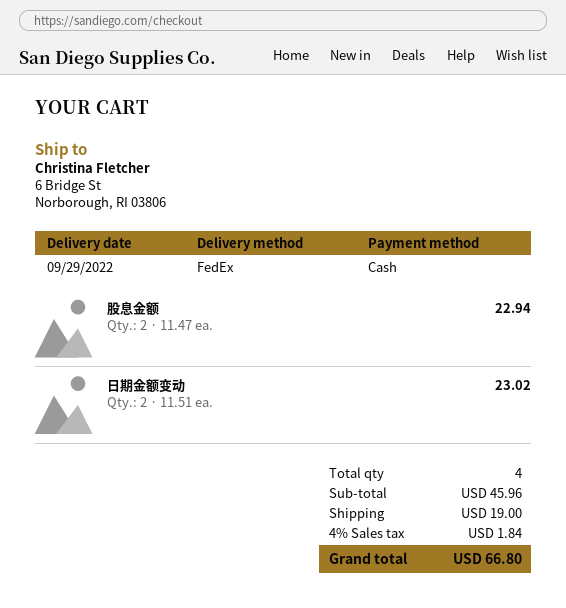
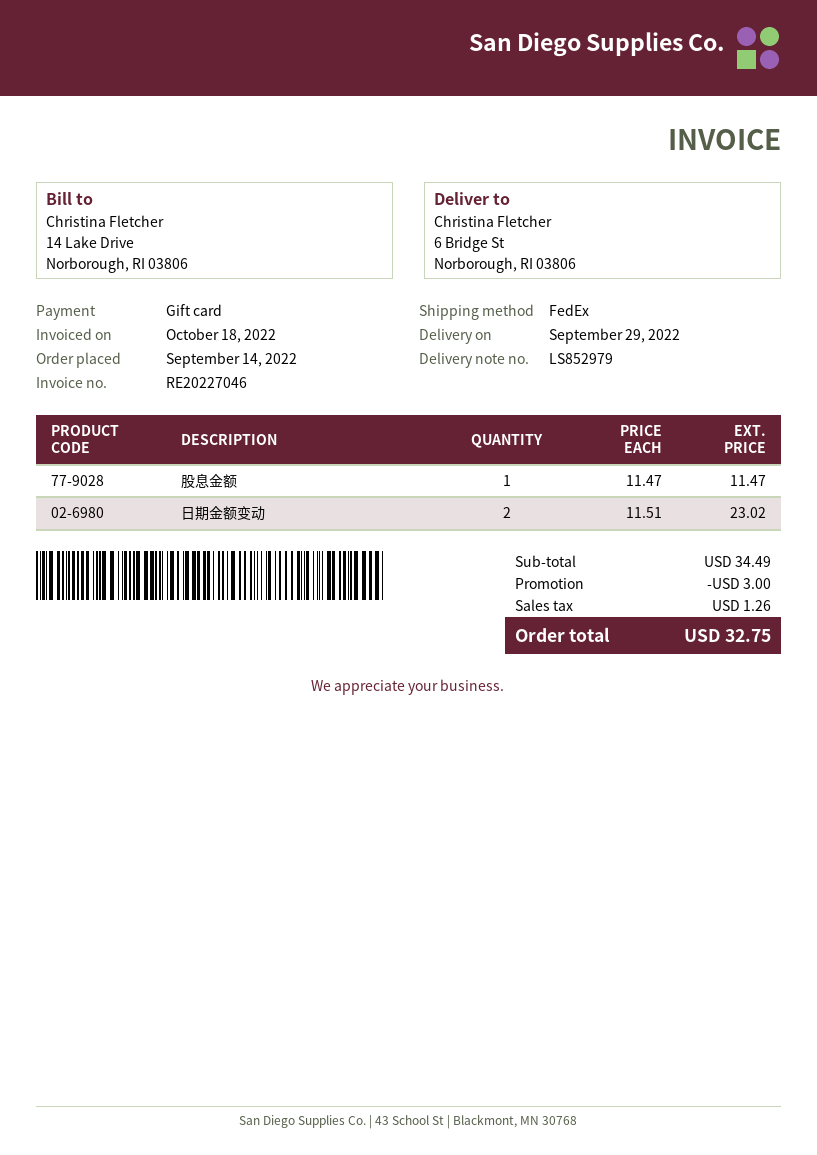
payment method: cash -> gift card
股息金额: 2 x 11.47 = 22.94 -> 1 x 11.47 = 11.47
subtotal: 45.96 -> 34.49
discount: none -> 3.00
shipping: 19.00 -> none
tax: 1.84 -> 1.26
total: 66.80 -> 32.75

